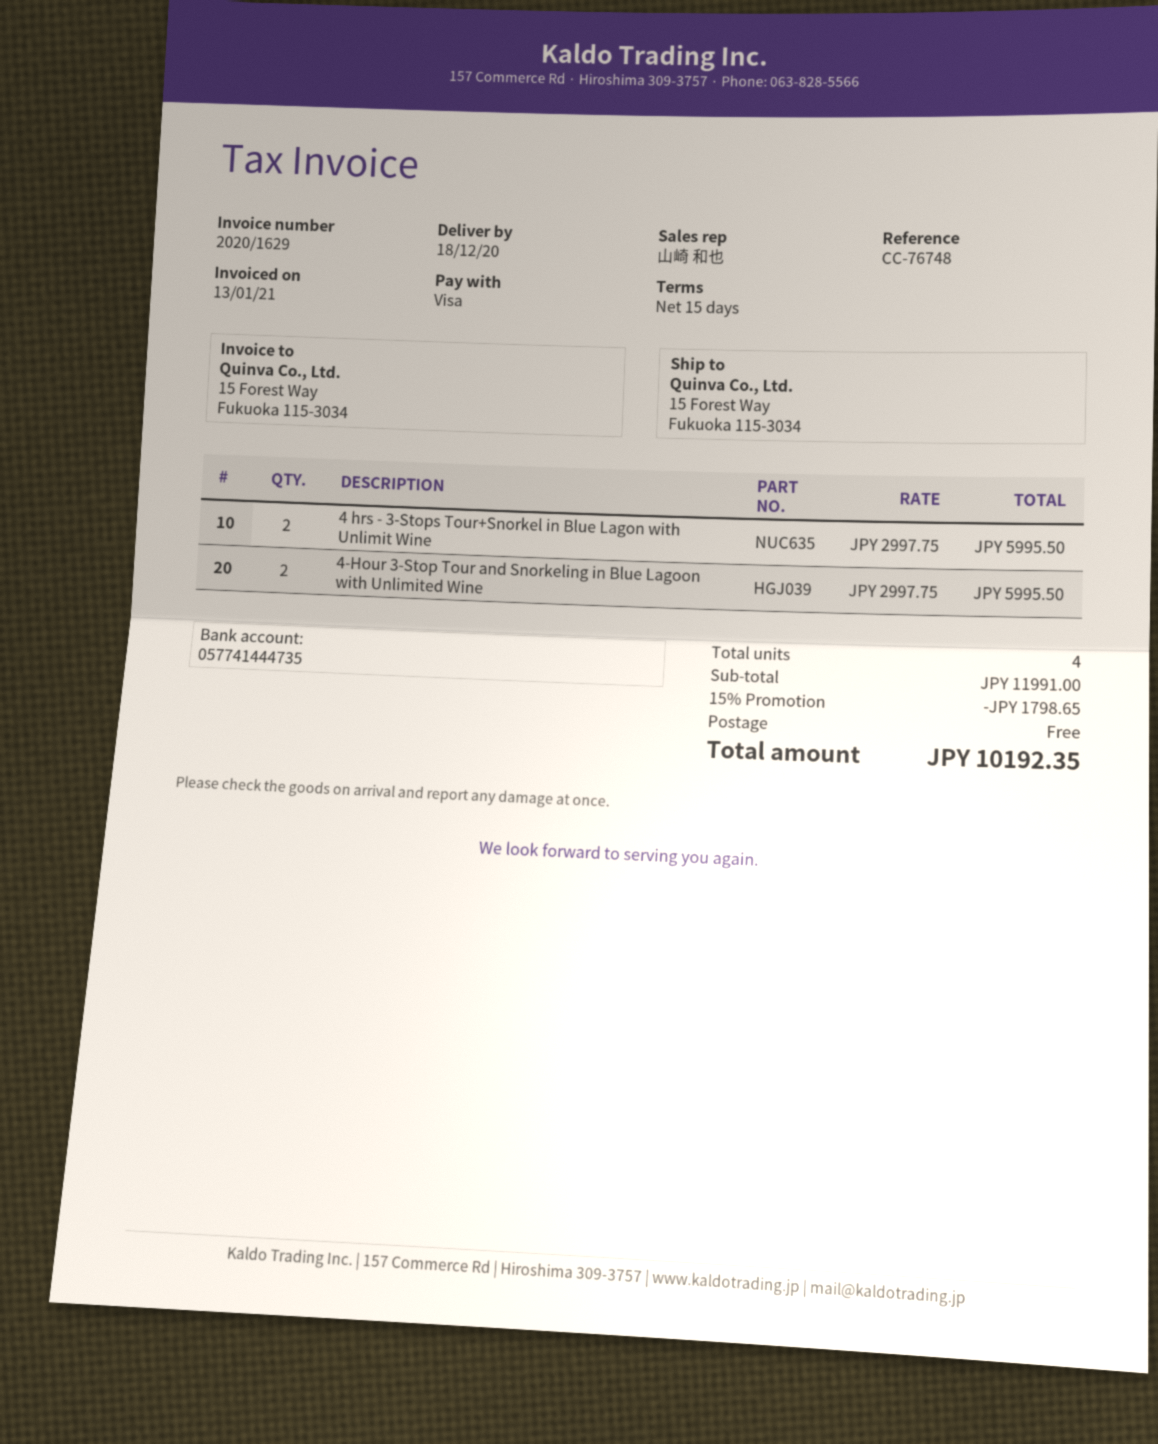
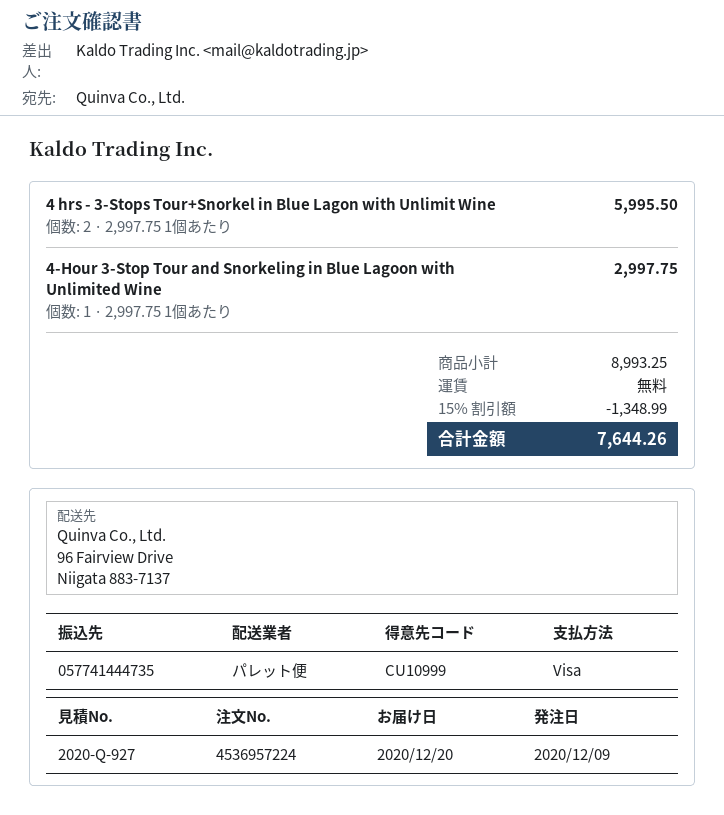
delivery date: 2020-12-18 -> 2020-12-20
ship to: 15 Forest Way, Fukuoka 115-3034 -> 96 Fairview Drive, Niigata 883-7137
4-Hour 3-Stop Tour and Snorkeling in Blue Lagoon with Unlimited Wine: 2 x 2997.75 = 5995.50 -> 1 x 2997.75 = 2997.75
subtotal: 11991.00 -> 8993.25
discount: 15% = 1798.65 -> 15% = 1348.99
total: 10192.35 -> 7644.26

